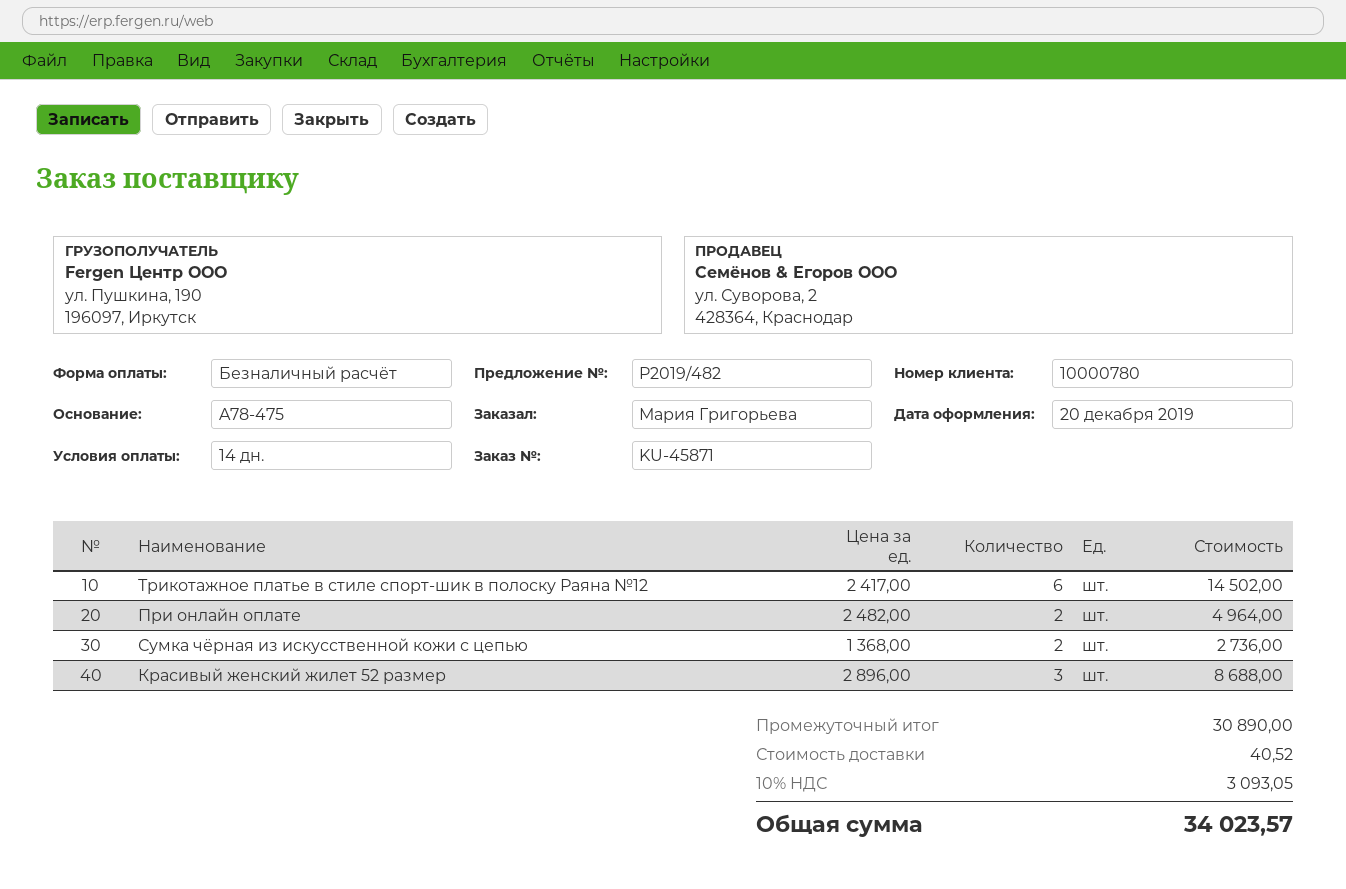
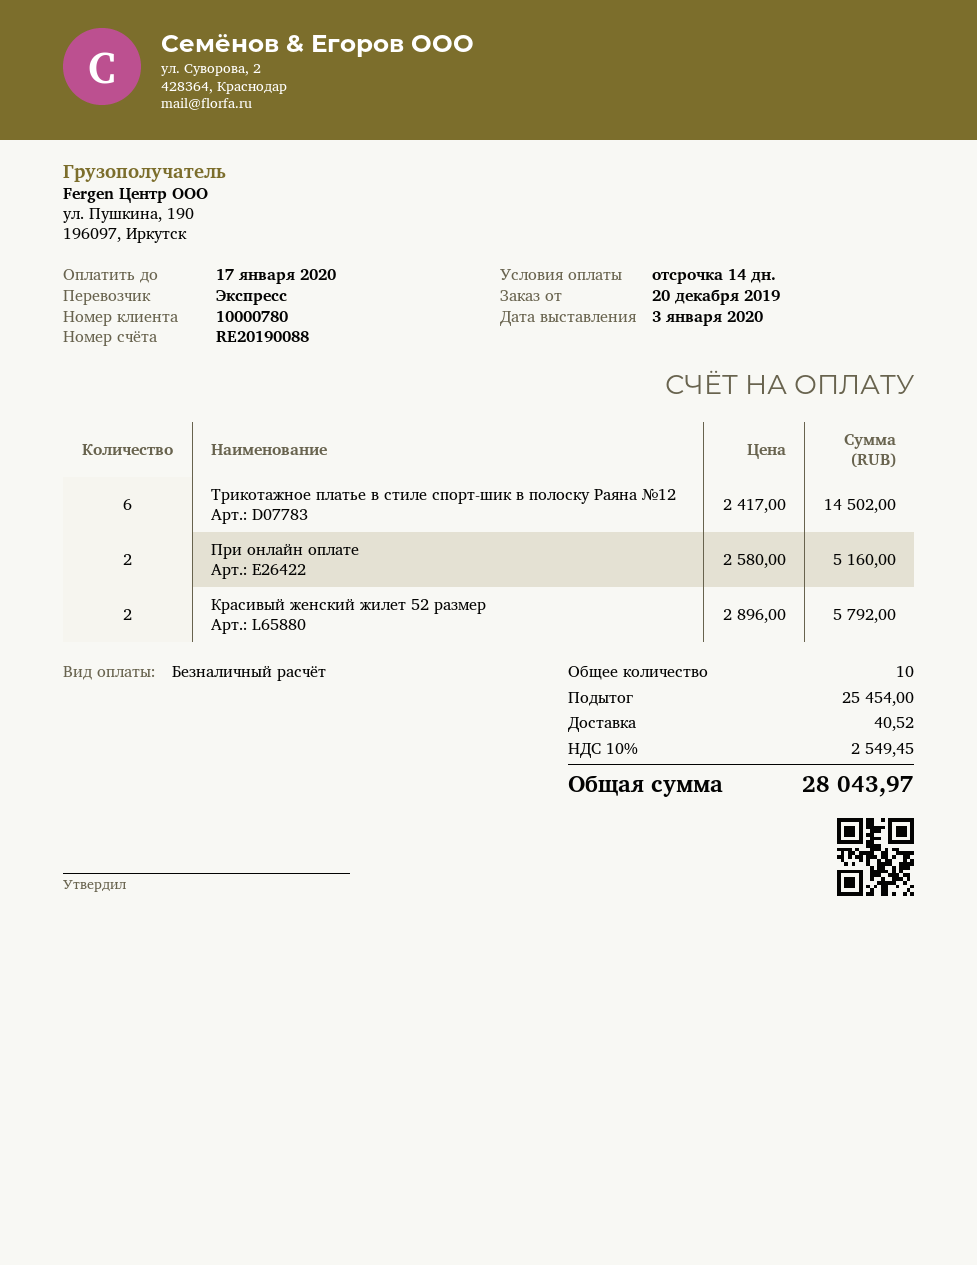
При онлайн оплате: 2 x 2482.00 = 4964.00 -> 2 x 2580.00 = 5160.00
Сумка чёрная из искусственной кожи с цепью: 2 x 1368.00 = 2736.00 -> none
Красивый женский жилет 52 размер: 3 x 2896.00 = 8688.00 -> 2 x 2896.00 = 5792.00
subtotal: 30890.00 -> 25454.00
tax: 10% = 3093.05 -> 10% = 2549.45
total: 34023.57 -> 28043.97

